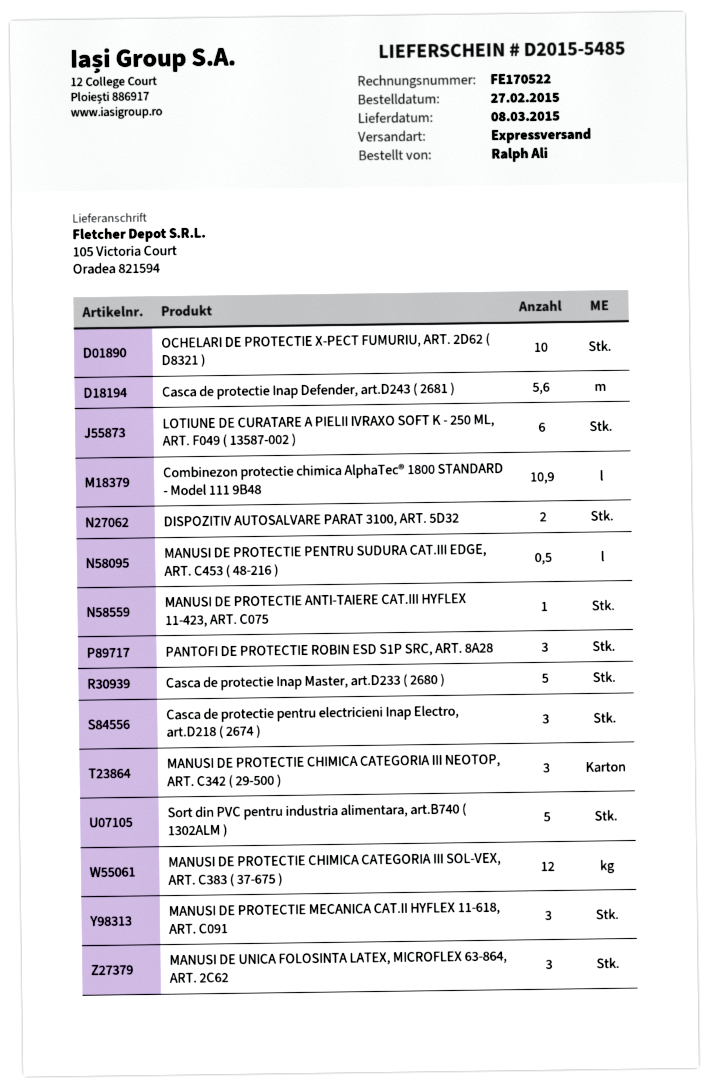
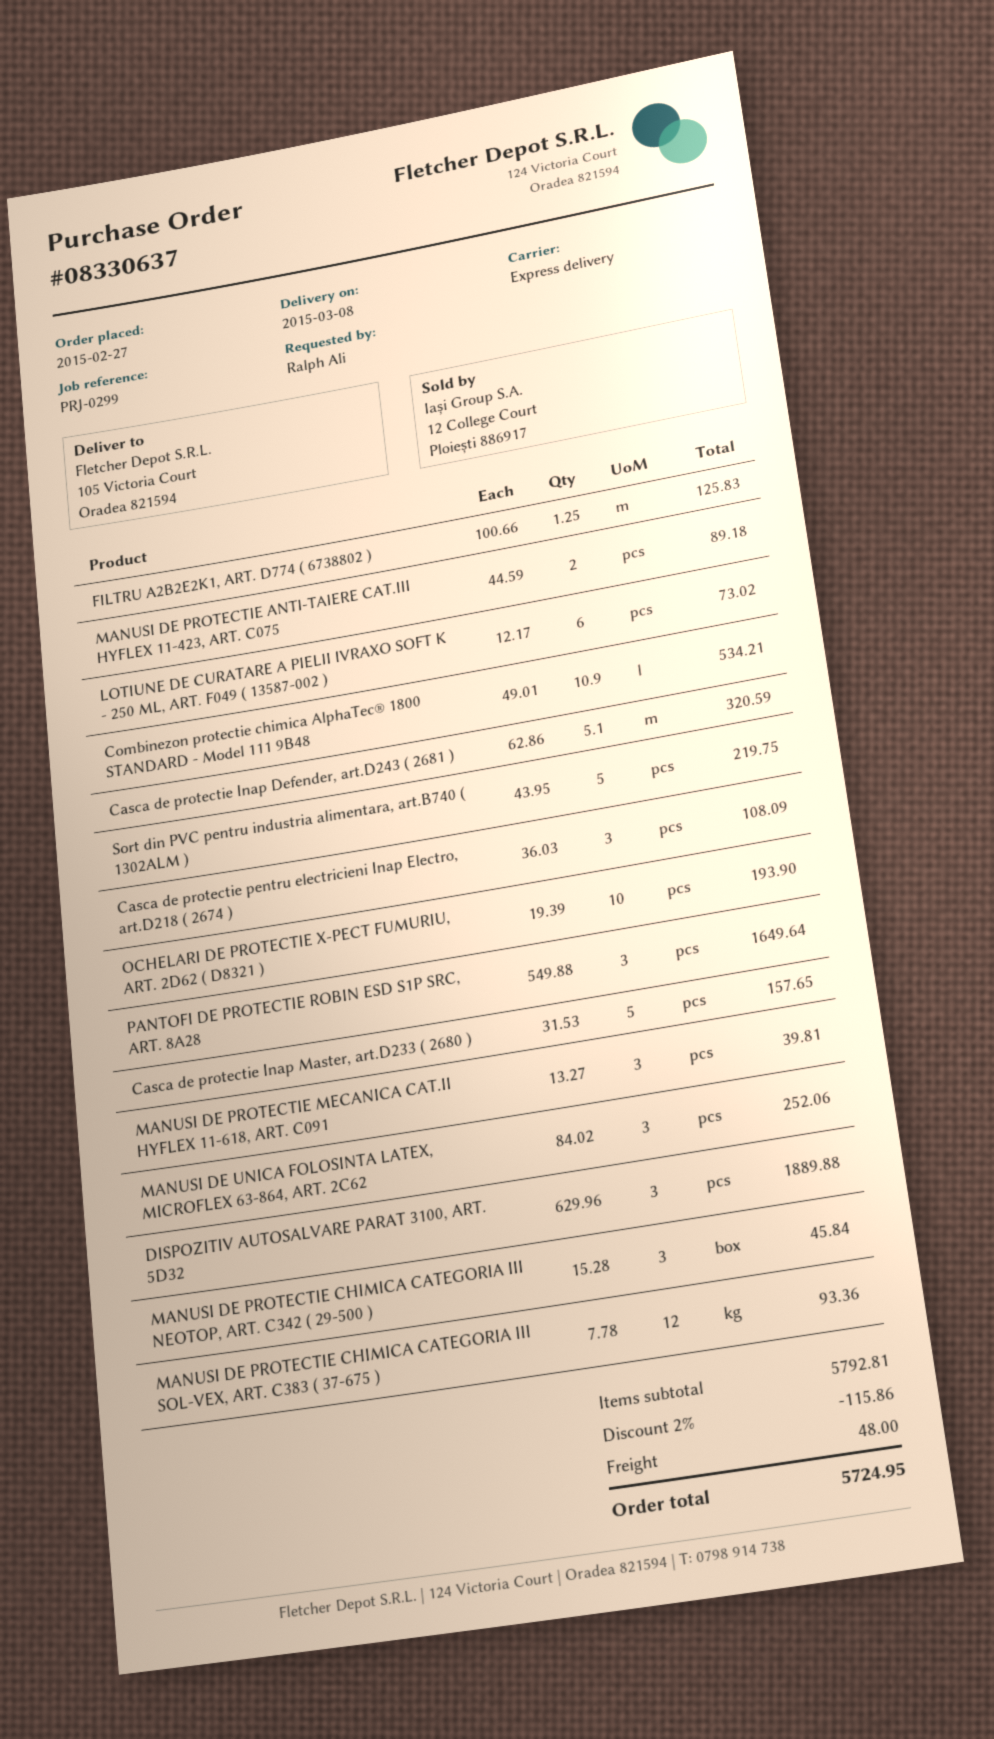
Casca de protectie Inap Defender, art.D243 ( 2681 ): 5.6 -> 5.1
DISPOZITIV AUTOSALVARE PARAT 3100, ART. 5D32: 2 -> 3
MANUSI DE PROTECTIE PENTRU SUDURA CAT.III EDGE, ART. C453 ( 48-216 ): 0.5 -> none
MANUSI DE PROTECTIE ANTI-TAIERE CAT.III HYFLEX 11-423, ART. C075: 1 -> 2
FILTRU A2B2E2K1, ART. D774 ( 6738802 ): none -> 1.25

